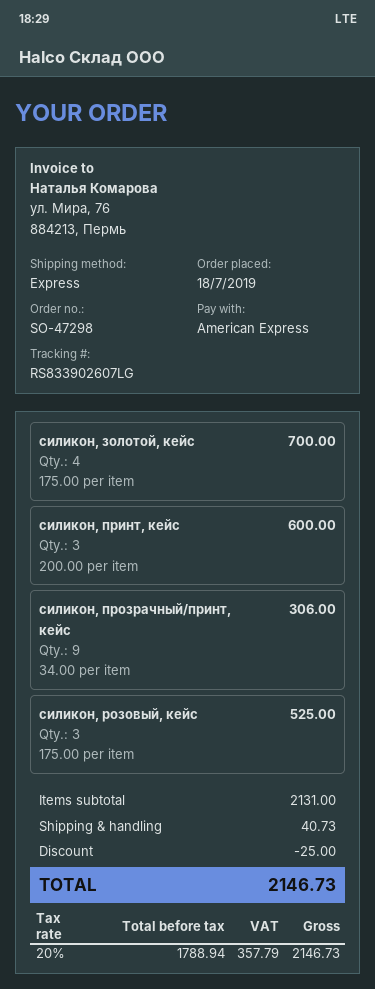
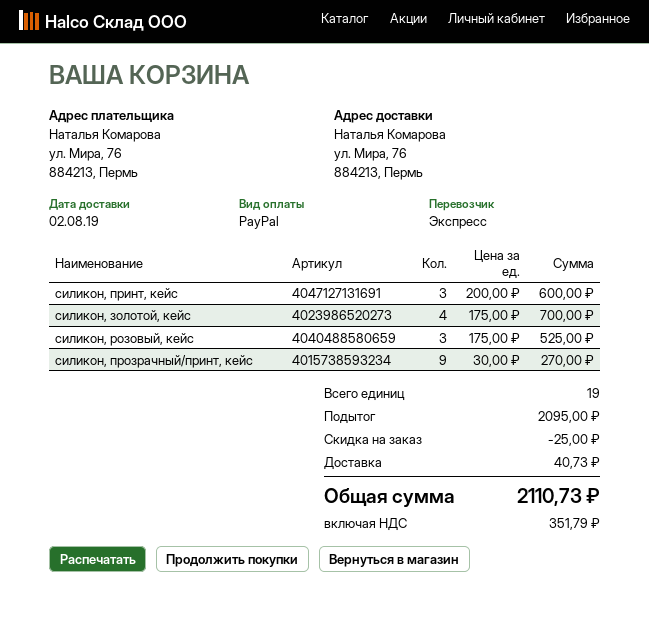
payment method: American Express -> PayPal
силикон, прозрачный/принт, кейс: 9 x 34.00 = 306.00 -> 9 x 30.00 = 270.00
subtotal: 2131.00 -> 2095.00
tax: 357.79 -> 351.79
total: 2146.73 -> 2110.73

